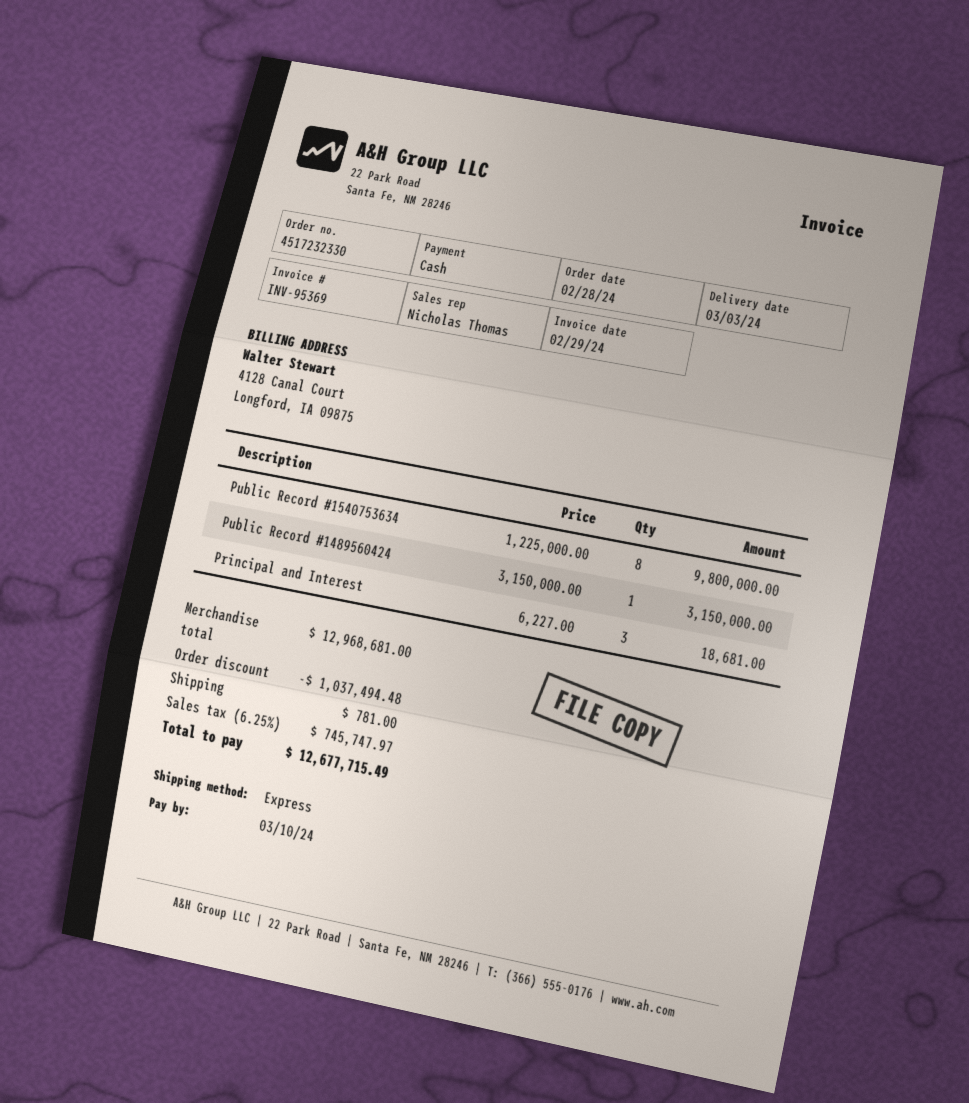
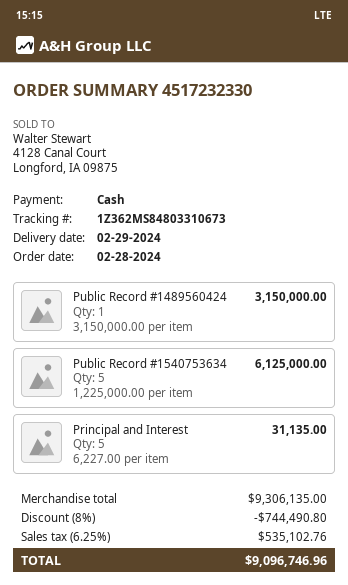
delivery date: 2024-03-03 -> 2024-02-29
Public Record #1540753634: 8 x 1225000.00 = 9800000.00 -> 5 x 1225000.00 = 6125000.00
Principal and Interest: 3 x 6227.00 = 18681.00 -> 5 x 6227.00 = 31135.00
subtotal: 12968681.00 -> 9306135.00
discount: 1037494.48 -> 744490.80
shipping: 781.00 -> none
tax: 6.25% = 745747.97 -> 6.25% = 535102.76
total: 12677715.49 -> 9096746.96

